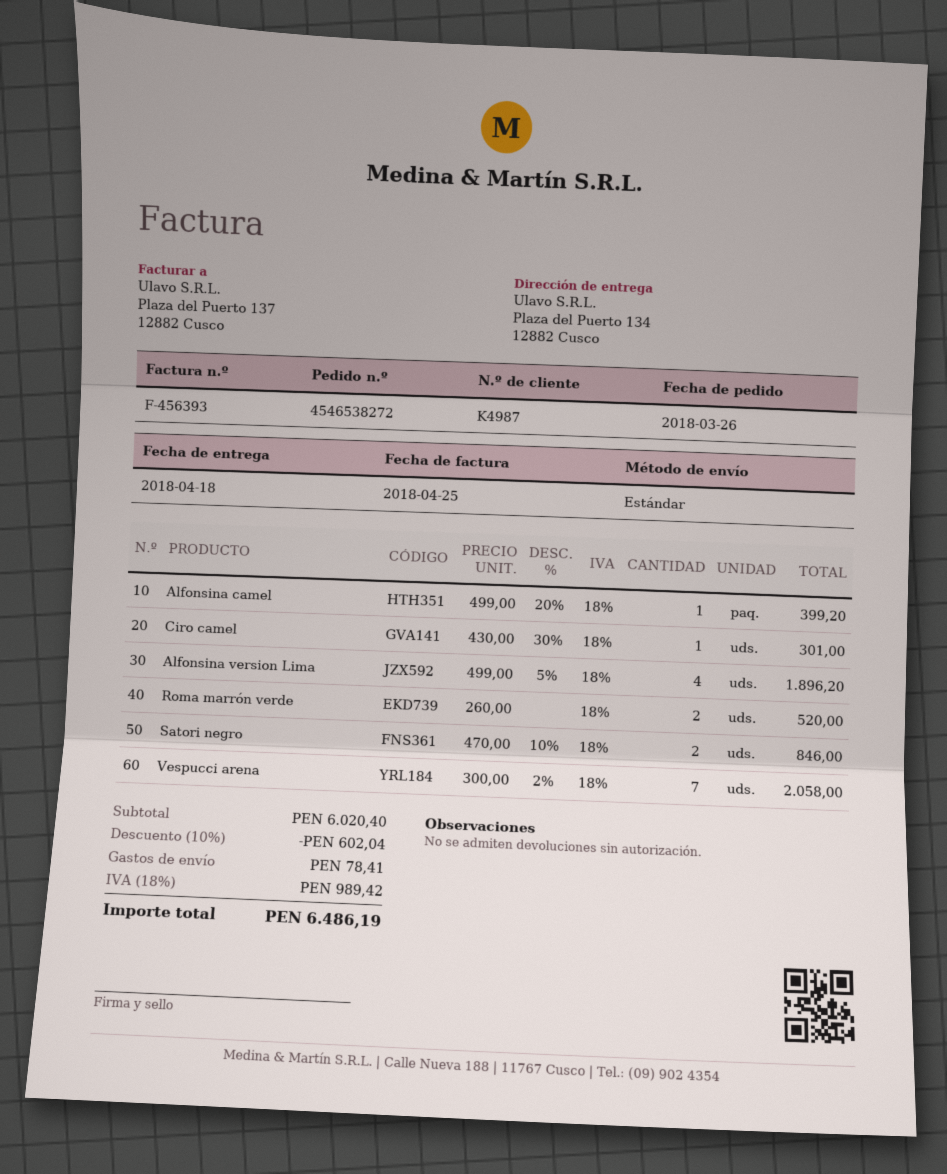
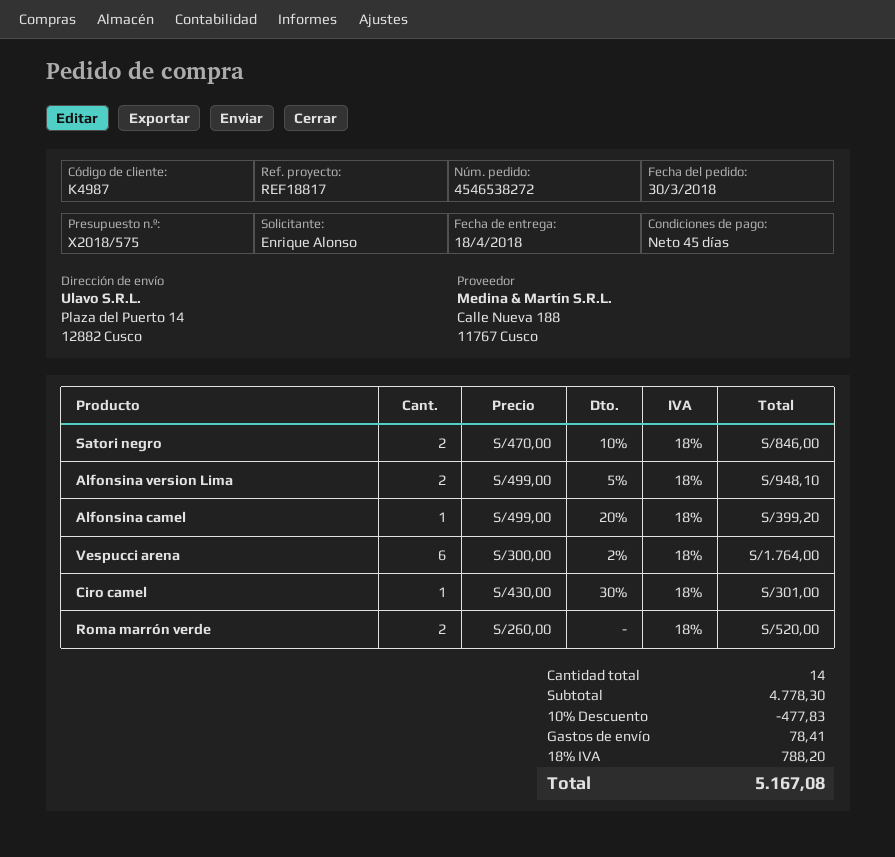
order date: 2018-03-26 -> 2018-03-30
ship to: Plaza del Puerto 134, 12882 Cusco -> Plaza del Puerto 14, 12882 Cusco
Alfonsina version Lima: 4 x 499.00 - 5% = 1896.20 -> 2 x 499.00 - 5% = 948.10
Vespucci arena: 7 x 300.00 - 2% = 2058.00 -> 6 x 300.00 - 2% = 1764.00
subtotal: 6020.40 -> 4778.30
discount: 10% = 602.04 -> 10% = 477.83
tax: 18% = 989.42 -> 18% = 788.20
total: 6486.19 -> 5167.08

